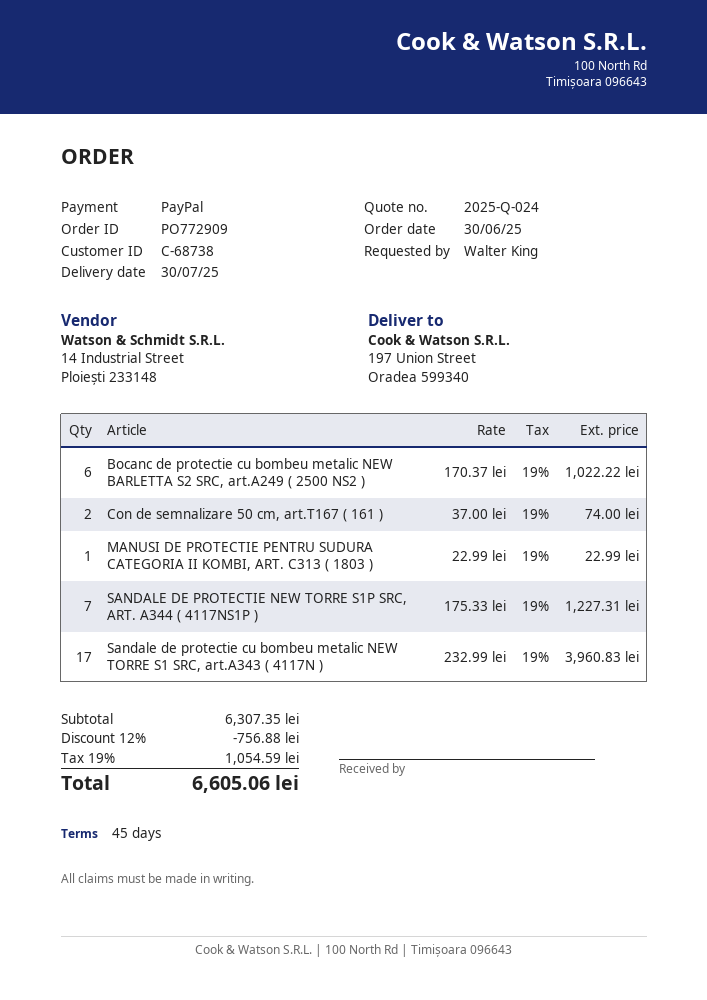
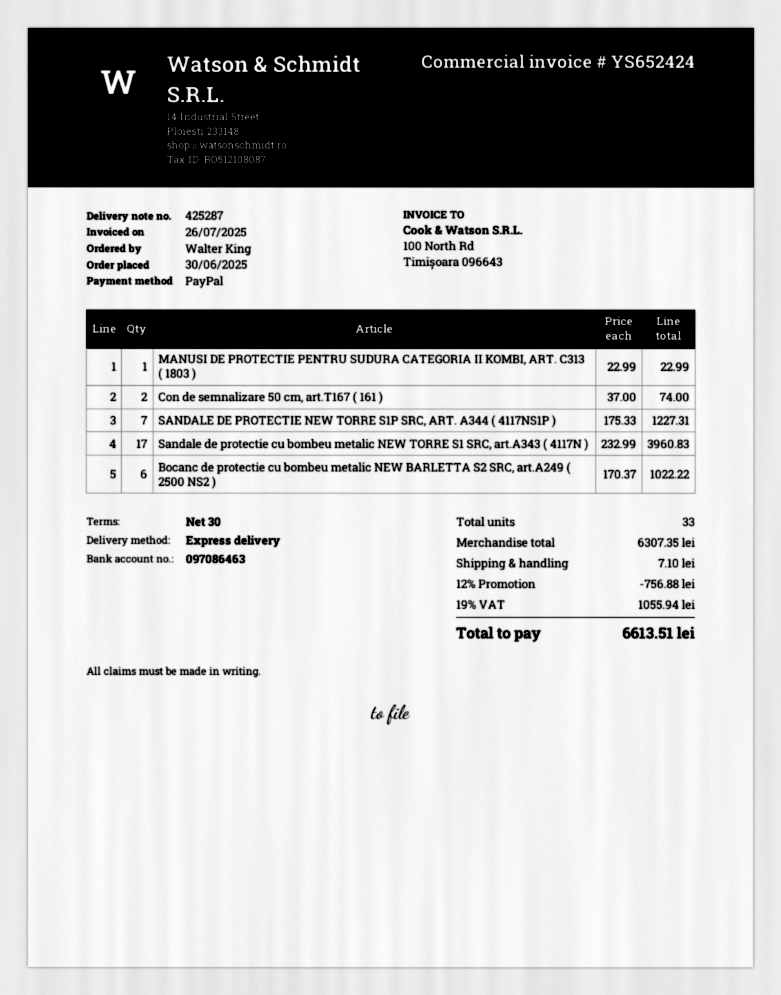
payment terms: 45 days -> 30 days
shipping: none -> 7.10
tax: 19% = 1054.59 -> 19% = 1055.94
total: 6605.06 -> 6613.51

